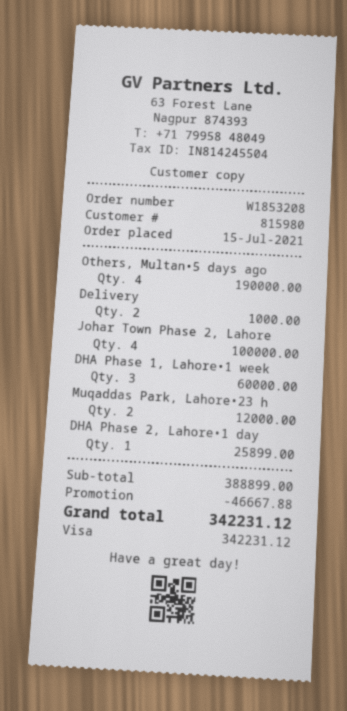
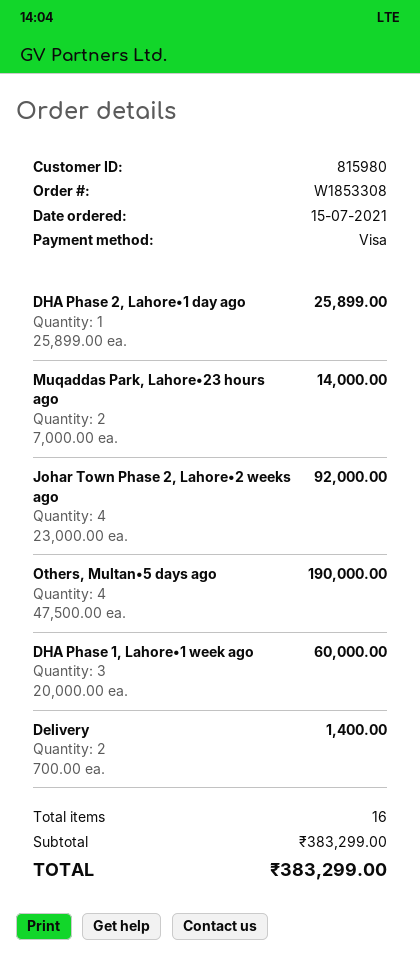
order number: W1853208 -> W1853308
Delivery: 2 for 1000.00 -> 2 for 1400.00
Johar Town Phase 2, Lahore: 4 for 100000.00 -> 4 for 92000.00
Muqaddas Park, Lahore•23 h: 2 for 12000.00 -> 2 for 14000.00
subtotal: 388899.00 -> 383299.00
discount: 46667.88 -> none
total: 342231.12 -> 383299.00

